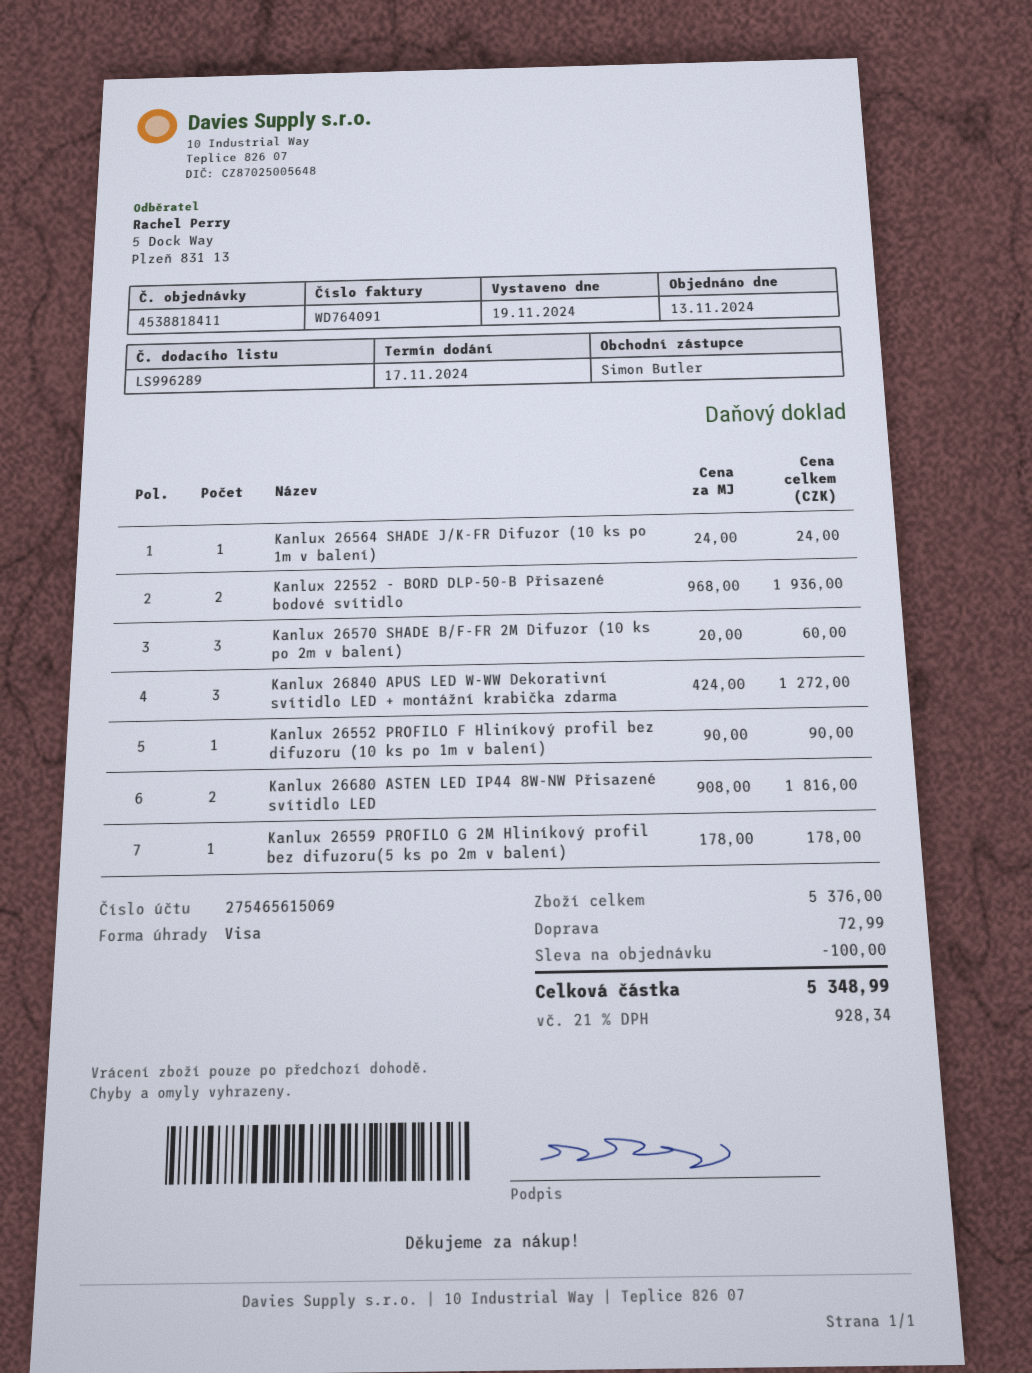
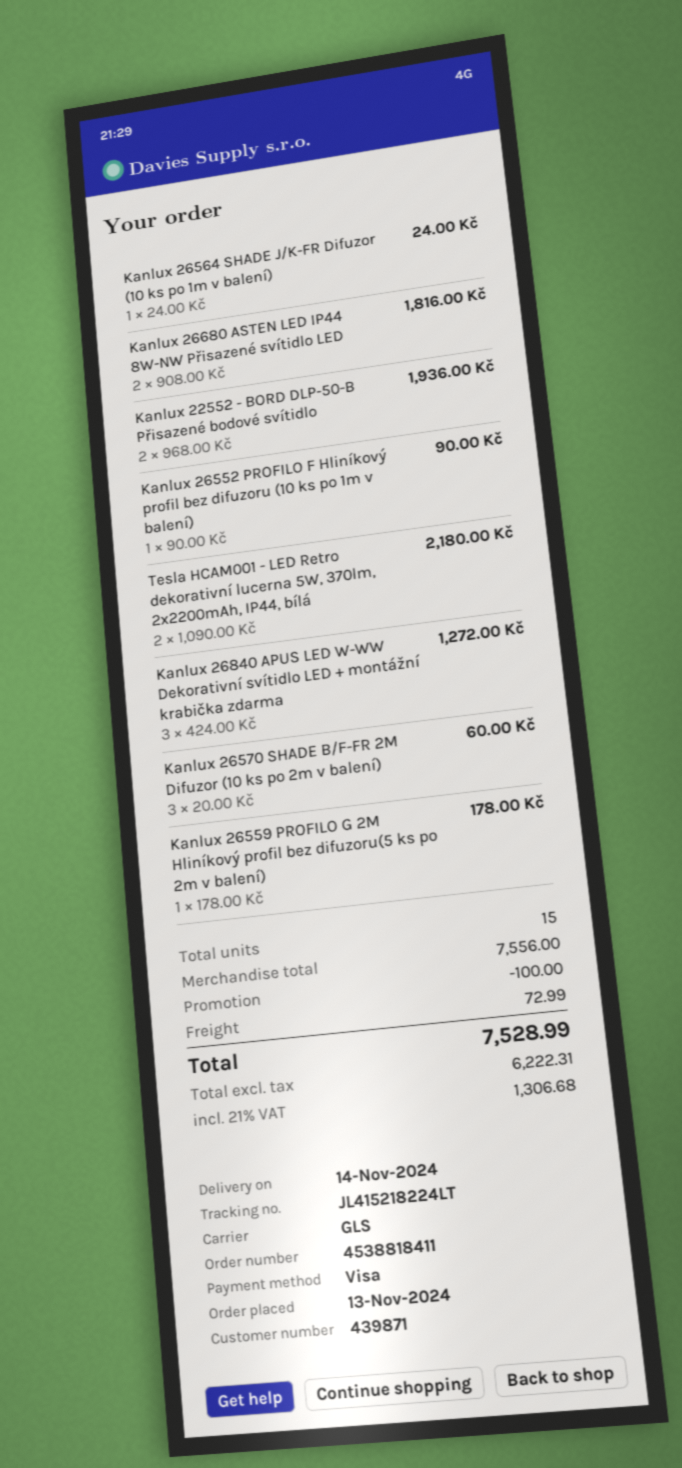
delivery date: 2024-11-17 -> 2024-11-14
Tesla HCAM001 - LED Retro dekorativní lucerna 5W, 370lm, 2x2200mAh, IP44, bílá: none -> 2 x 1090.00 = 2180.00
subtotal: 5376.00 -> 7556.00
tax: 21% = 928.34 -> 21% = 1306.68
total: 5348.99 -> 7528.99

